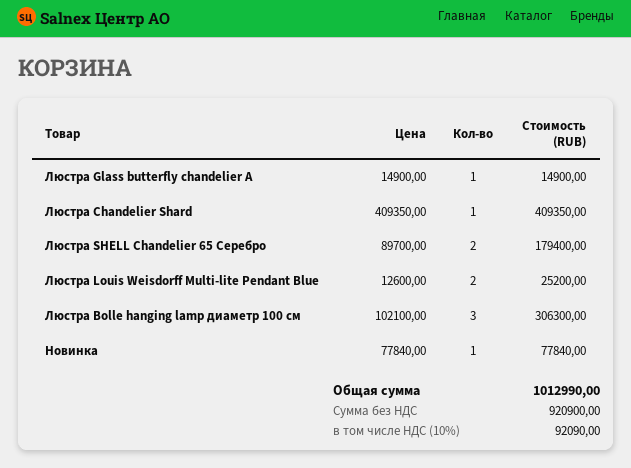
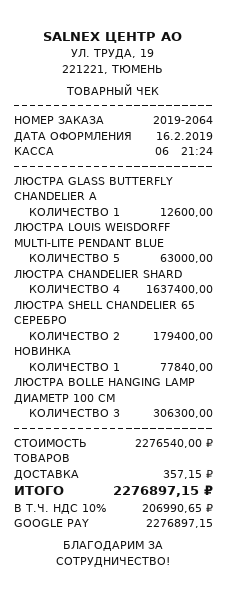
Люстра Glass butterfly chandelier A: 1 for 14900.00 -> 1 for 12600.00
Люстра Chandelier Shard: 1 for 409350.00 -> 4 for 1637400.00
Люстра Louis Weisdorff Multi-lite Pendant Blue: 2 for 25200.00 -> 5 for 63000.00
shipping: none -> 357.15
tax: 10% = 92090.00 -> 10% = 206990.65
total: 1012990.00 -> 2276897.15

